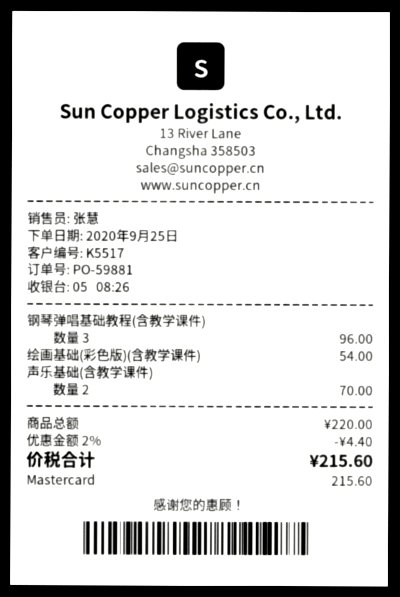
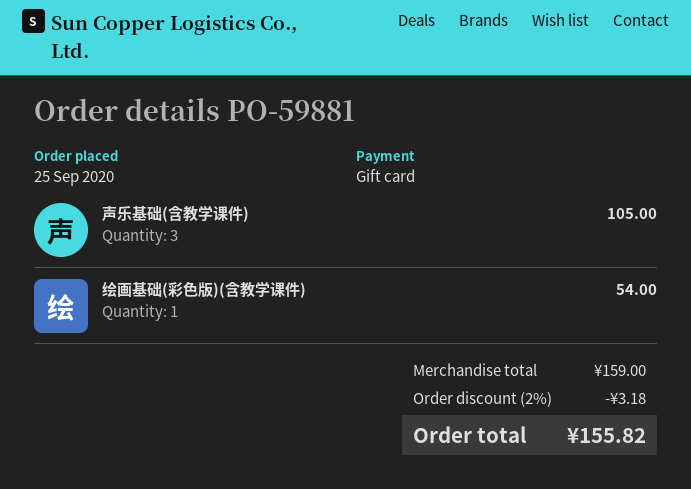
payment method: Mastercard -> gift card
钢琴弹唱基础教程(含教学课件): 3 for 96.00 -> none
声乐基础(含教学课件): 2 for 70.00 -> 3 for 105.00
subtotal: 220.00 -> 159.00
discount: 2% = 4.40 -> 2% = 3.18
total: 215.60 -> 155.82

